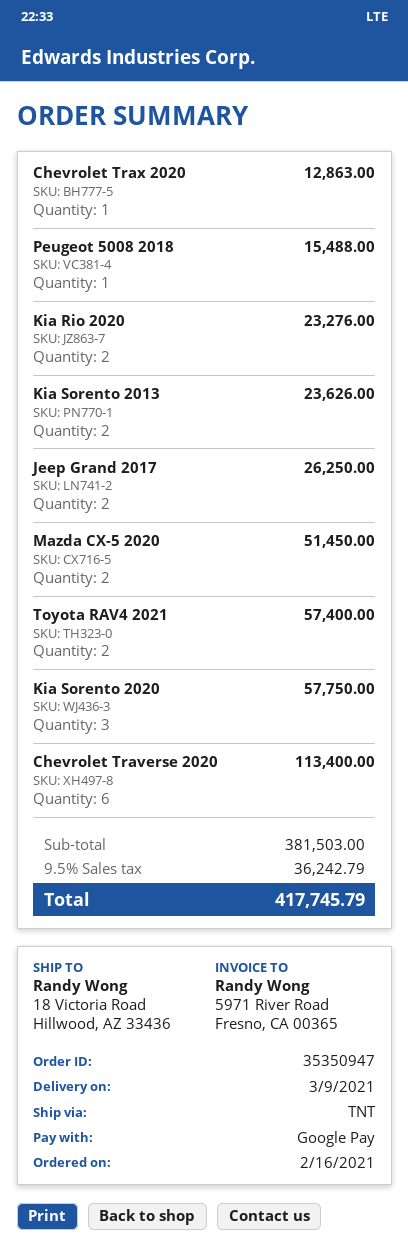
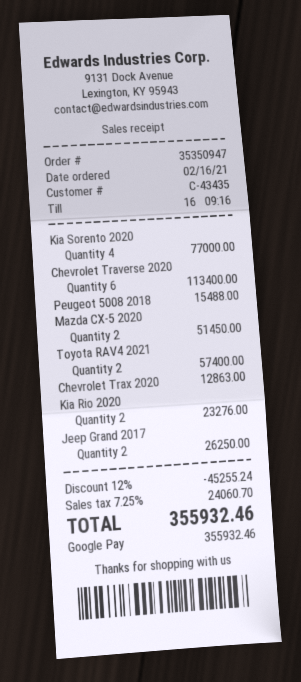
Kia Sorento 2013: 2 for 23626.00 -> none
Kia Sorento 2020: 3 for 57750.00 -> 4 for 77000.00
discount: none -> 12% = 45255.24
tax: 9.5% = 36242.79 -> 7.25% = 24060.70
total: 417745.79 -> 355932.46

